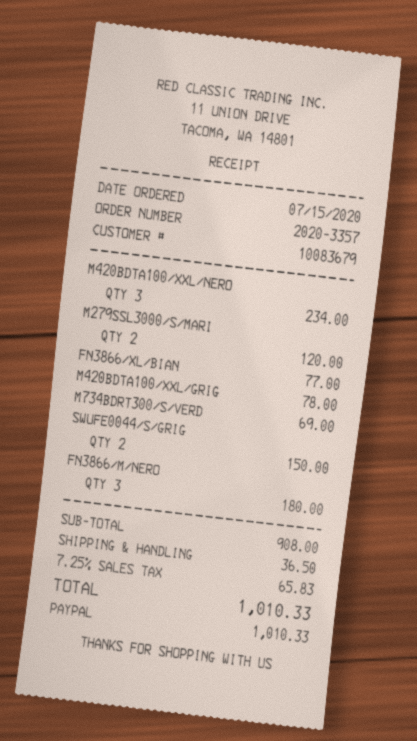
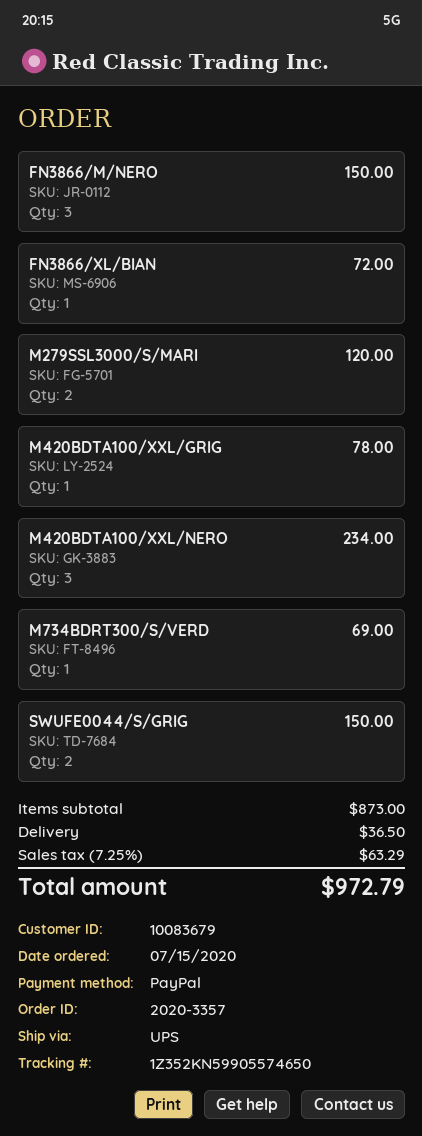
FN3866/XL/BIAN: 1 for 77.00 -> 1 for 72.00
FN3866/M/NERO: 3 for 180.00 -> 3 for 150.00
subtotal: 908.00 -> 873.00
tax: 7.25% = 65.83 -> 7.25% = 63.29
total: 1010.33 -> 972.79

